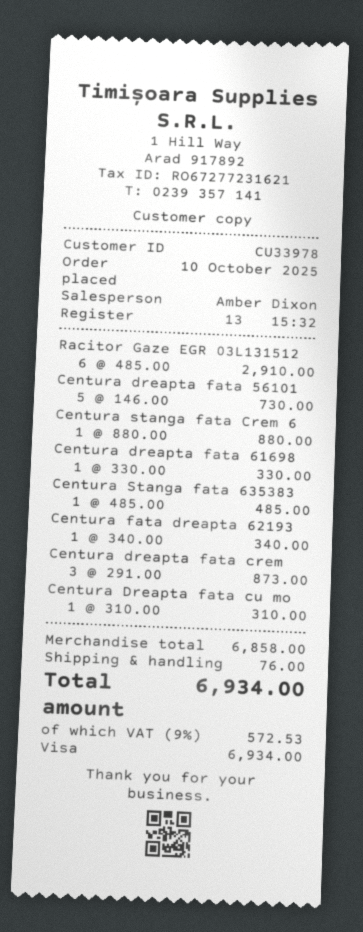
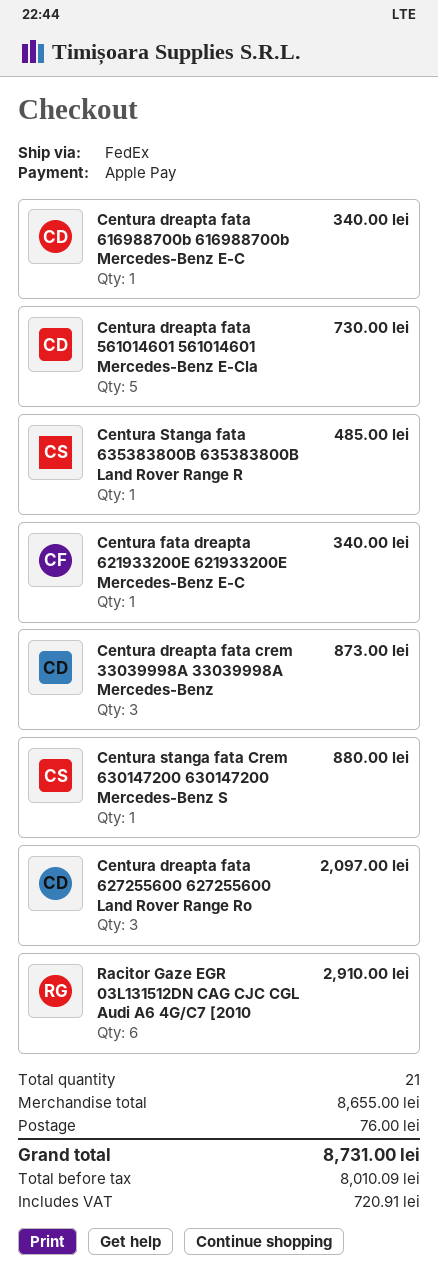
payment method: Visa -> Apple Pay
Centura dreapta fata 61698: 1 for 330.00 -> 1 for 340.00
Centura Dreapta fata cu mo: 1 for 310.00 -> none
Centura dreapta fata 627255600 627255600 Land Rover Range Ro: none -> 3 for 2097.00
subtotal: 6858.00 -> 8655.00
tax: 572.53 -> 720.91
total: 6934.00 -> 8731.00

